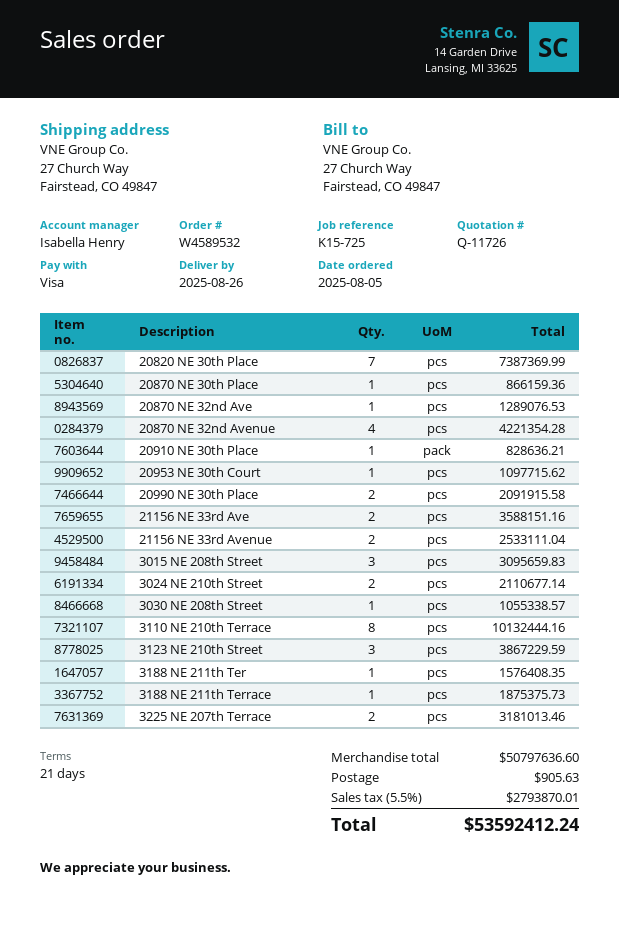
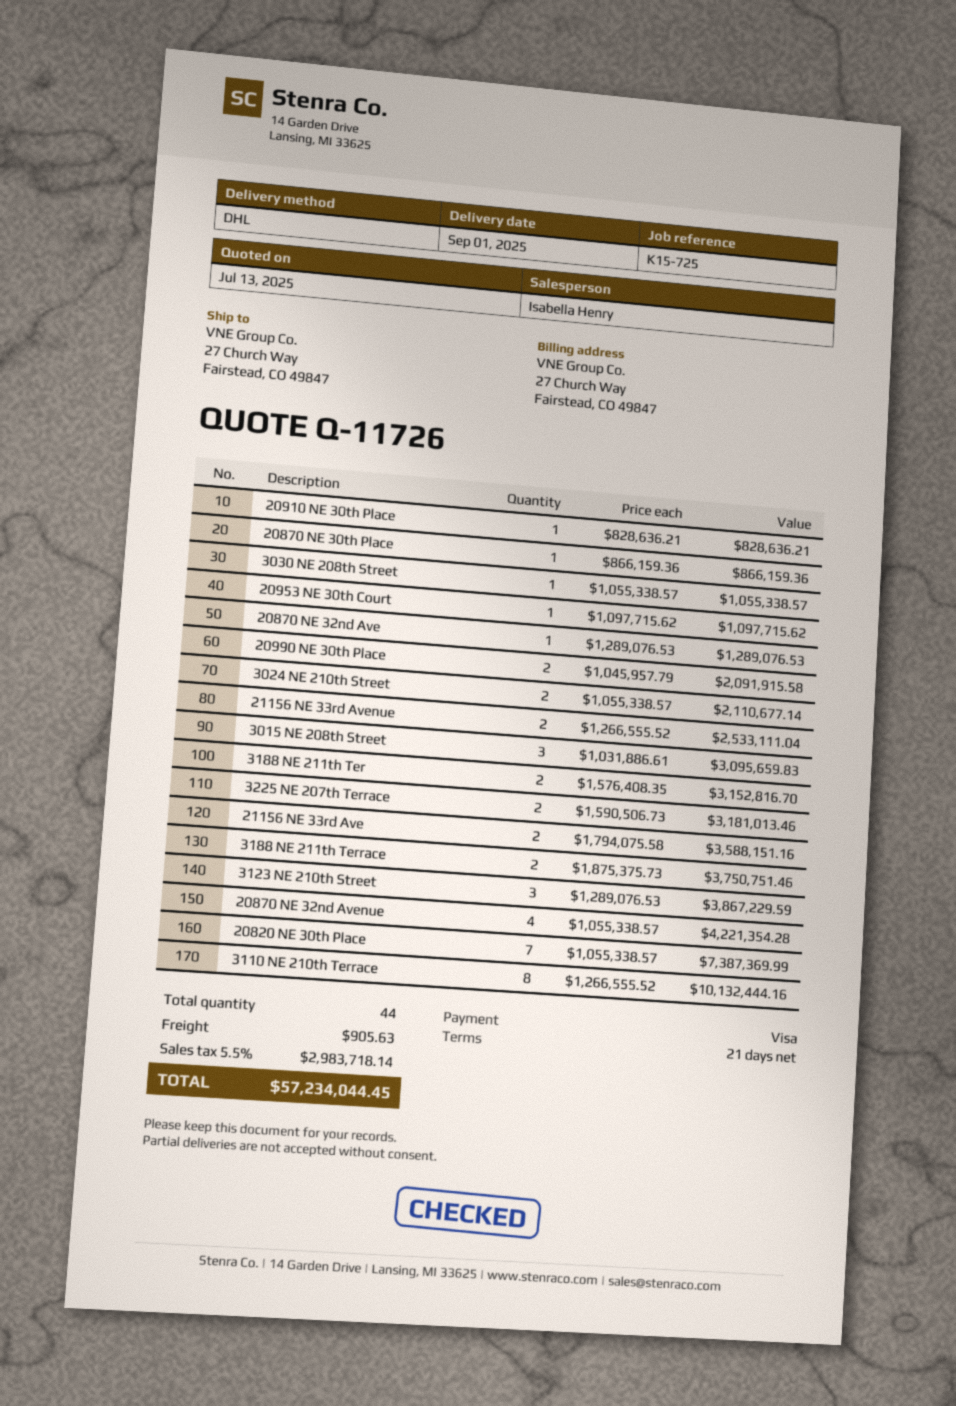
delivery date: 2025-08-26 -> 2025-09-01
3188 NE 211th Ter: 1 for 1576408.35 -> 2 for 3152816.70
3188 NE 211th Terrace: 1 for 1875375.73 -> 2 for 3750751.46
tax: 5.5% = 2793870.01 -> 5.5% = 2983718.14
total: 53592412.24 -> 57234044.45

